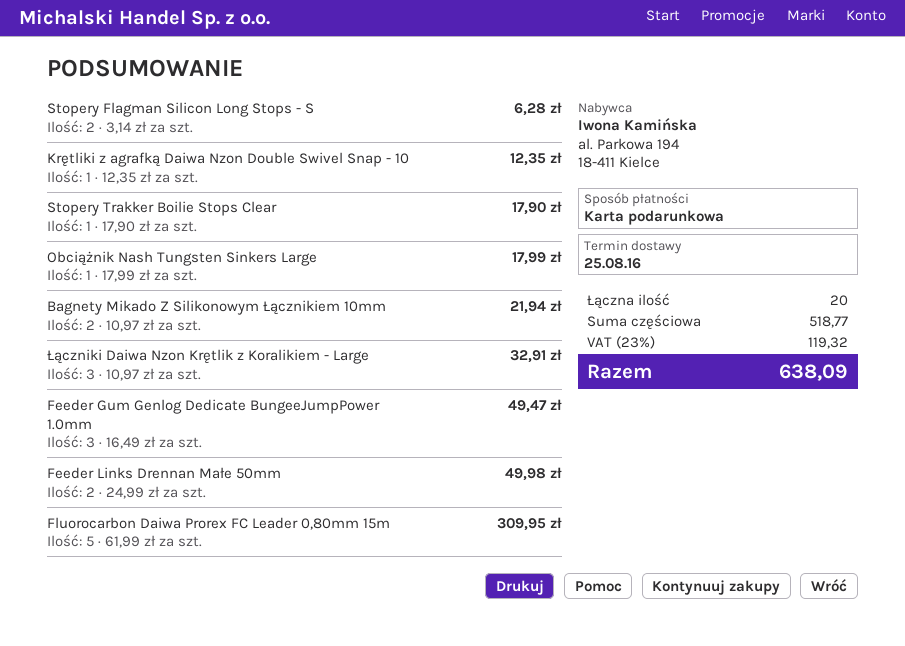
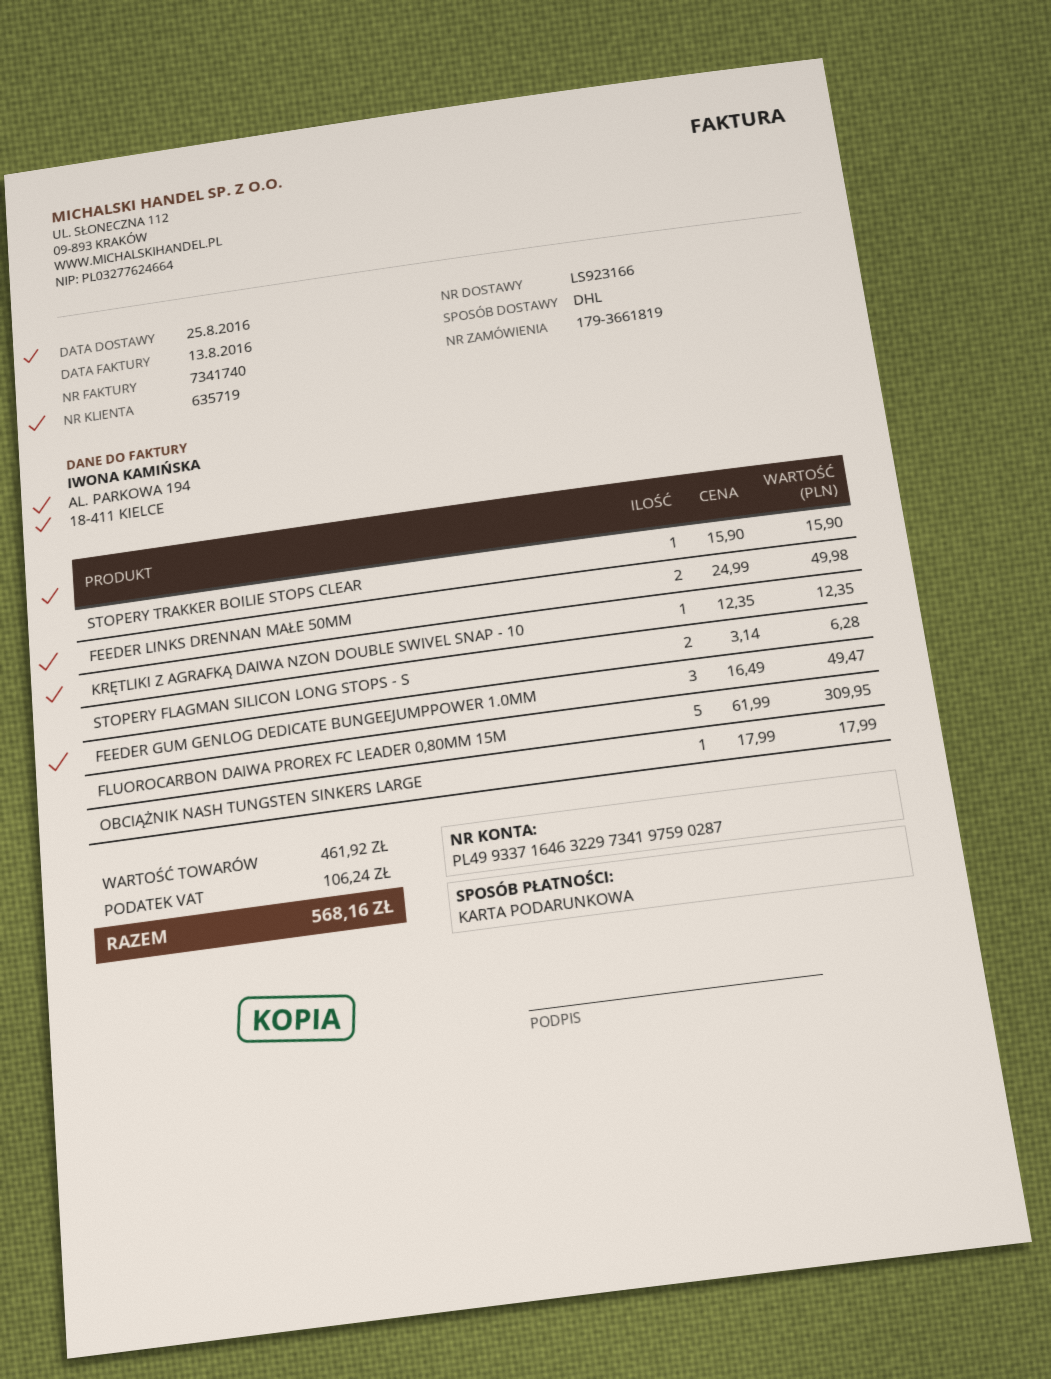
Stopery Trakker Boilie Stops Clear: 1 x 17.90 = 17.90 -> 1 x 15.90 = 15.90
Bagnety Mikado Z Silikonowym Łącznikiem 10mm: 2 x 10.97 = 21.94 -> none
Łączniki Daiwa Nzon Krętlik z Koralikiem - Large: 3 x 10.97 = 32.91 -> none
subtotal: 518.77 -> 461.92
tax: 119.32 -> 106.24
total: 638.09 -> 568.16

